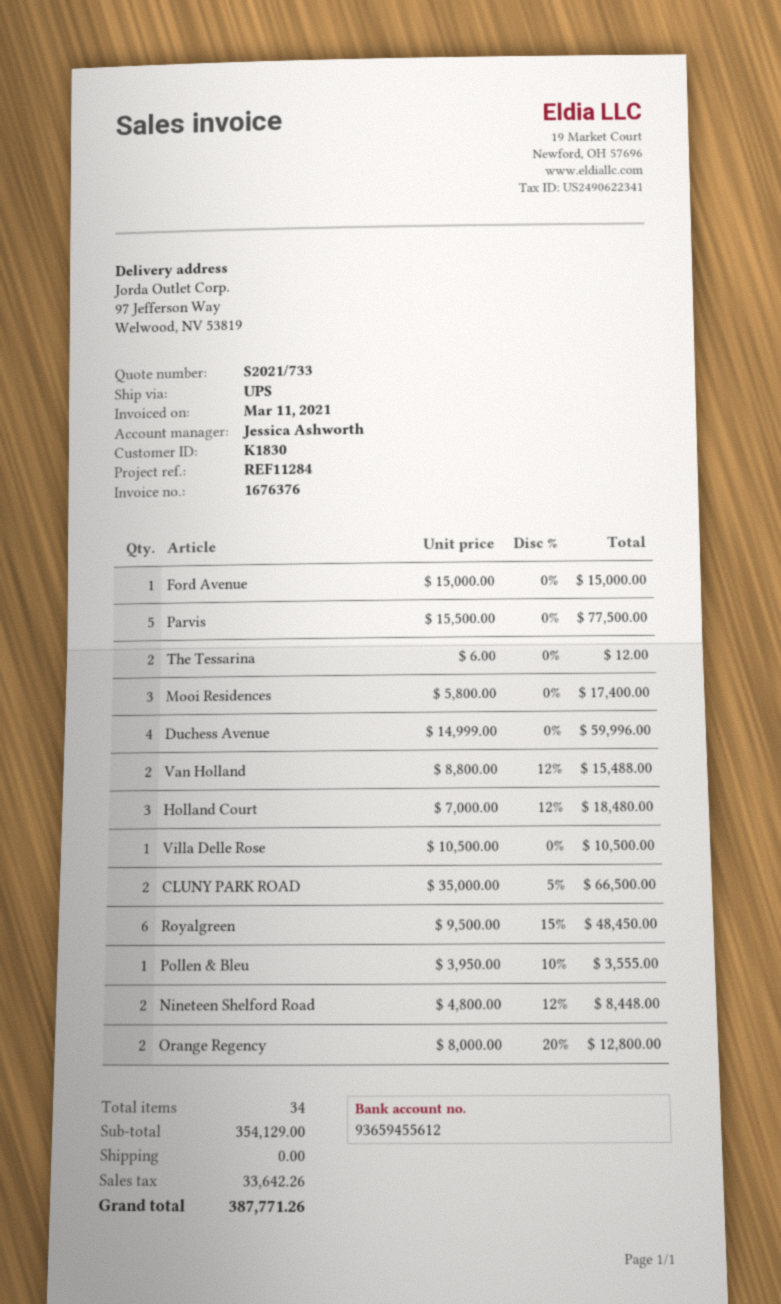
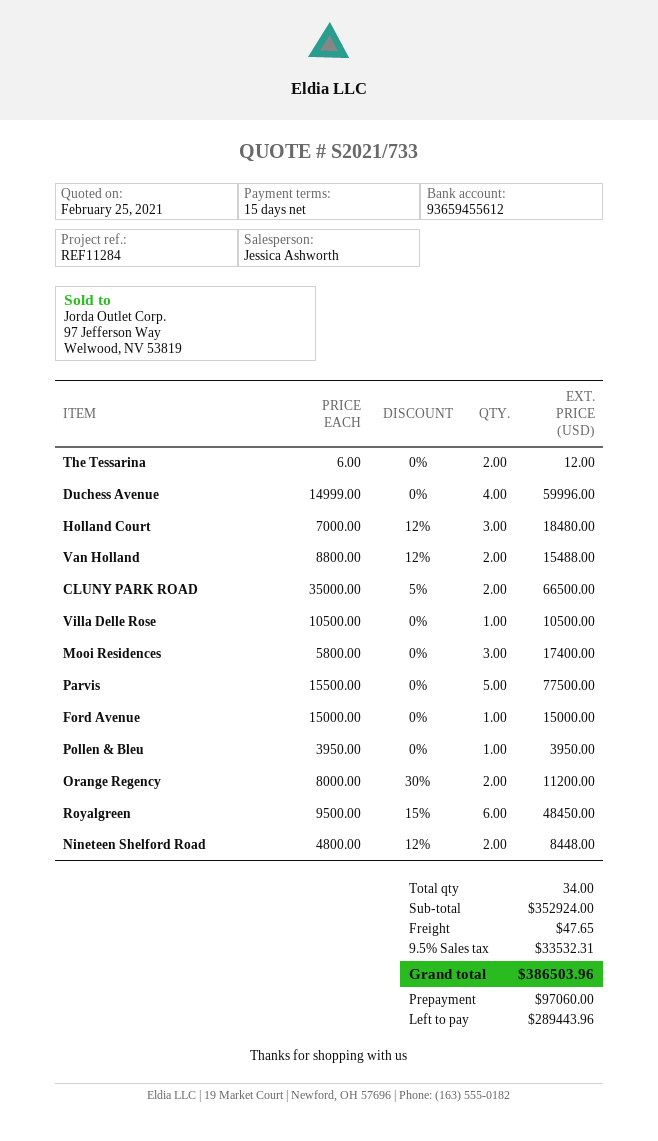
Pollen & Bleu: 1 x 3950.00 - 10% = 3555.00 -> 1 x 3950.00 = 3950.00
Orange Regency: 2 x 8000.00 - 20% = 12800.00 -> 2 x 8000.00 - 30% = 11200.00
subtotal: 354129.00 -> 352924.00
shipping: 0.00 -> 47.65
tax: 33642.26 -> 33532.31
total: 387771.26 -> 386503.96

